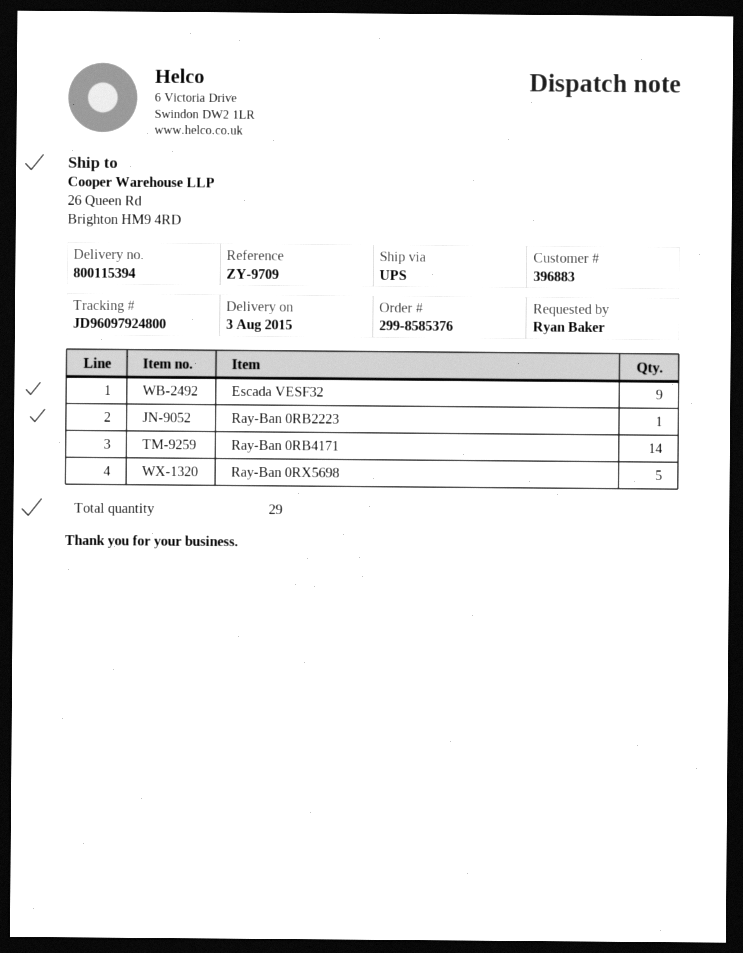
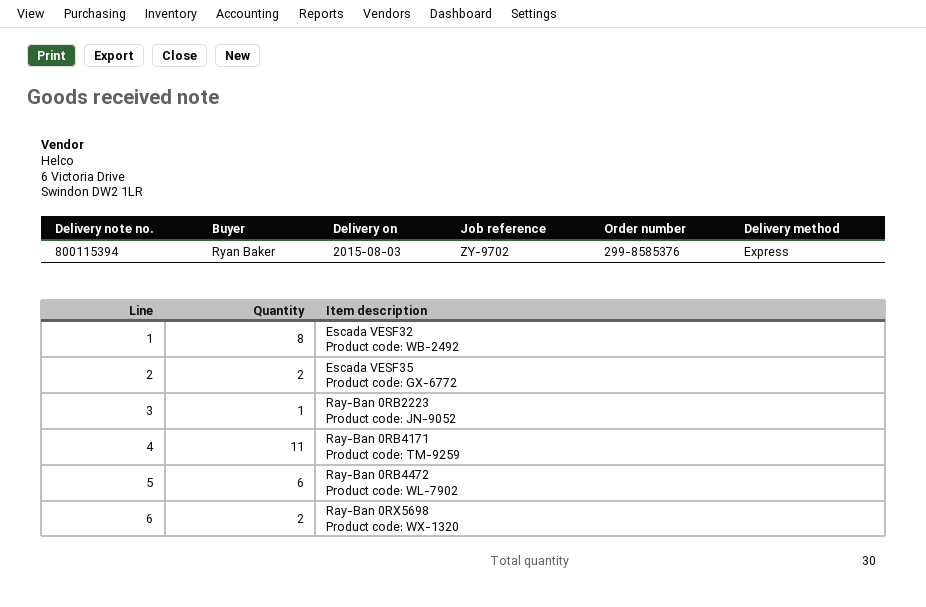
reference: ZY-9709 -> ZY-9702
shipping method: UPS -> express
Escada VESF32: 9 -> 8
Ray-Ban 0RB4171: 14 -> 11
Ray-Ban 0RX5698: 5 -> 2
Escada VESF35: none -> 2
Ray-Ban 0RB4472: none -> 6
total quantity: 29 -> 30

